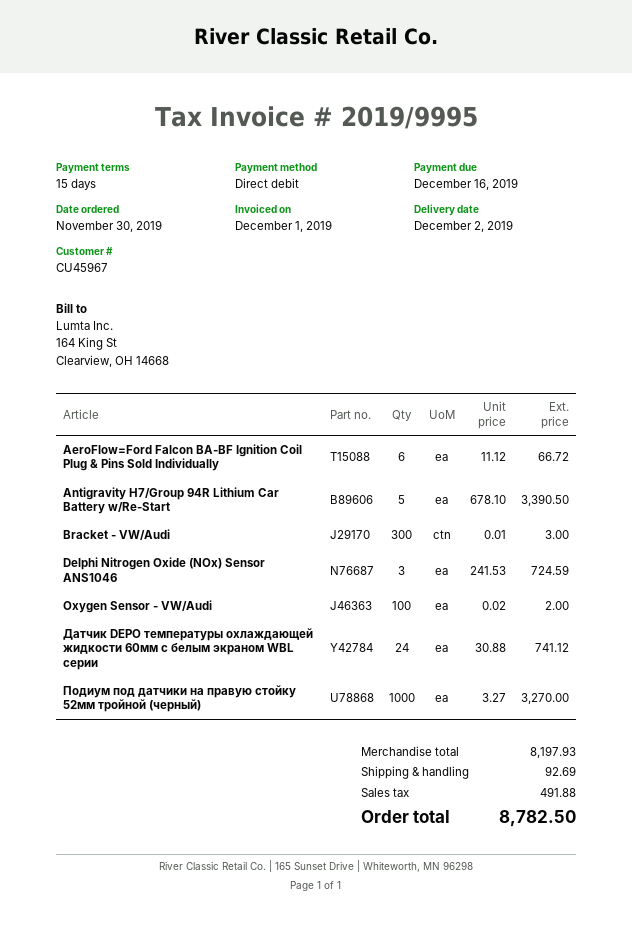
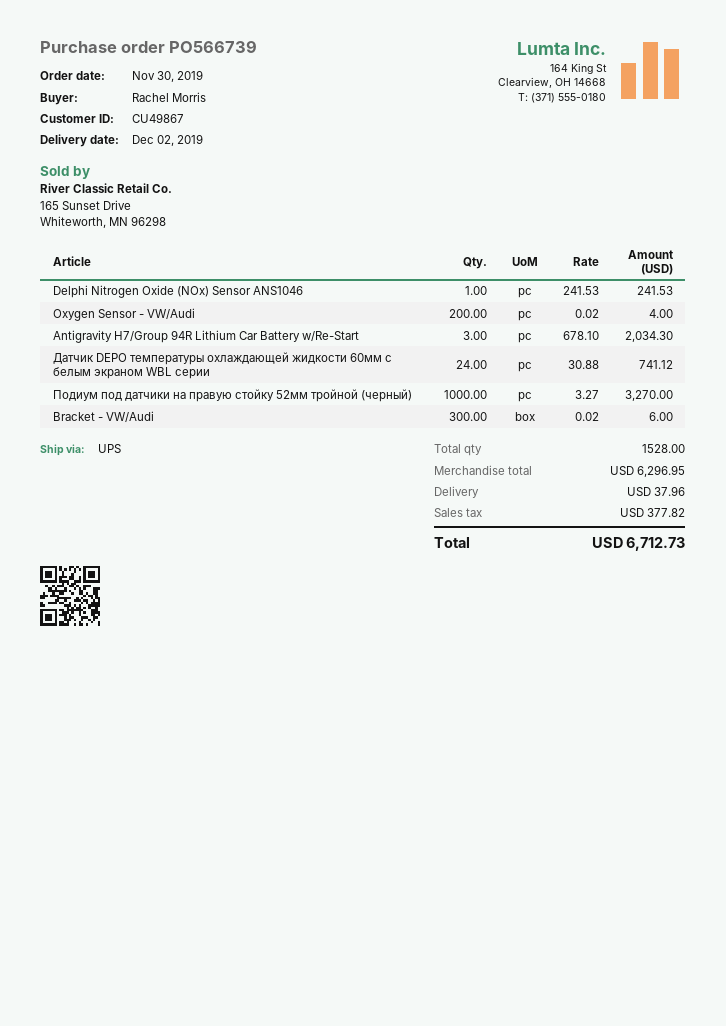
customer number: CU45967 -> CU49867
AeroFlow=Ford Falcon BA-BF Ignition Coil Plug & Pins Sold Individually: 6 x 11.12 = 66.72 -> none
Antigravity H7/Group 94R Lithium Car Battery w/Re-Start: 5 x 678.10 = 3390.50 -> 3 x 678.10 = 2034.30
Bracket - VW/Audi: 300 x 0.01 = 3.00 -> 300 x 0.02 = 6.00
Delphi Nitrogen Oxide (NOx) Sensor ANS1046: 3 x 241.53 = 724.59 -> 1 x 241.53 = 241.53
Oxygen Sensor - VW/Audi: 100 x 0.02 = 2.00 -> 200 x 0.02 = 4.00
subtotal: 8197.93 -> 6296.95
shipping: 92.69 -> 37.96
tax: 491.88 -> 377.82
total: 8782.50 -> 6712.73

